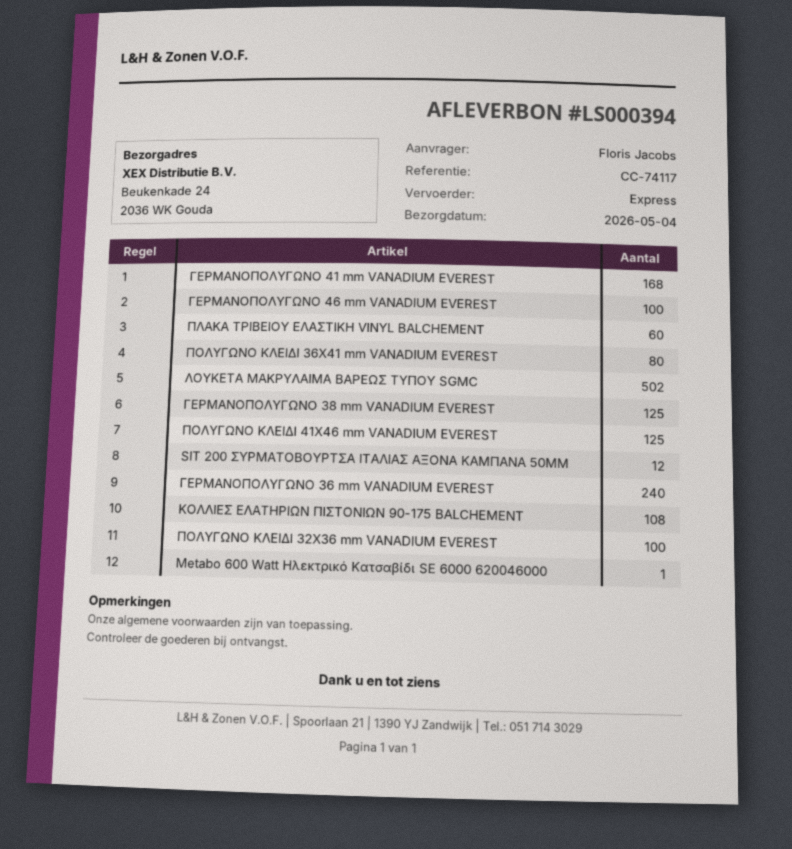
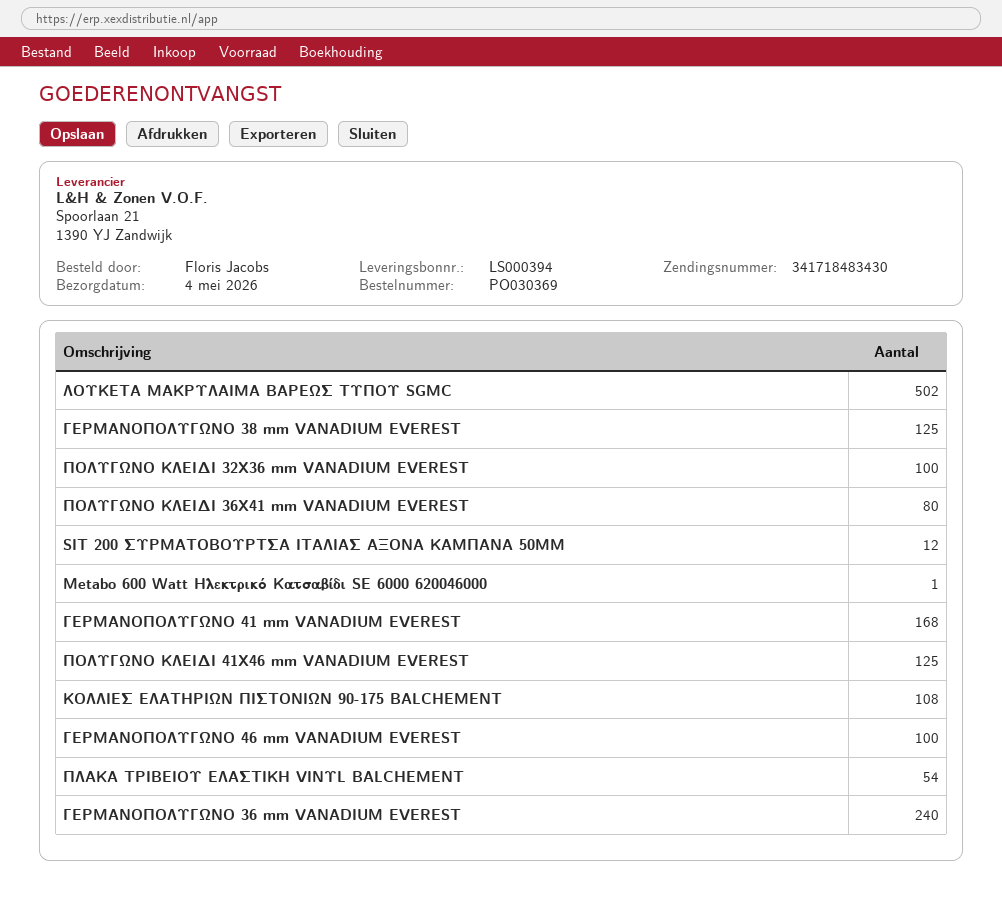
ΠΛΑΚΑ ΤΡΙΒΕΙΟΥ ΕΛΑΣΤΙΚΗ VΙΝΥL BALCHEMENT: 60 -> 54

